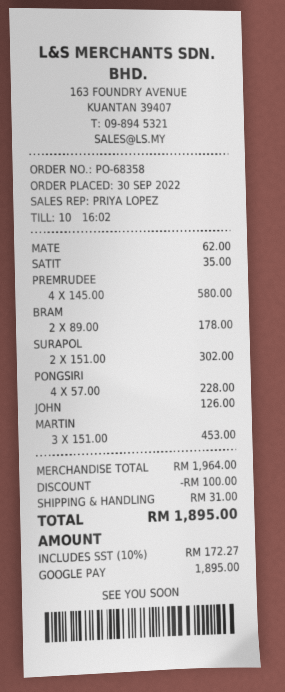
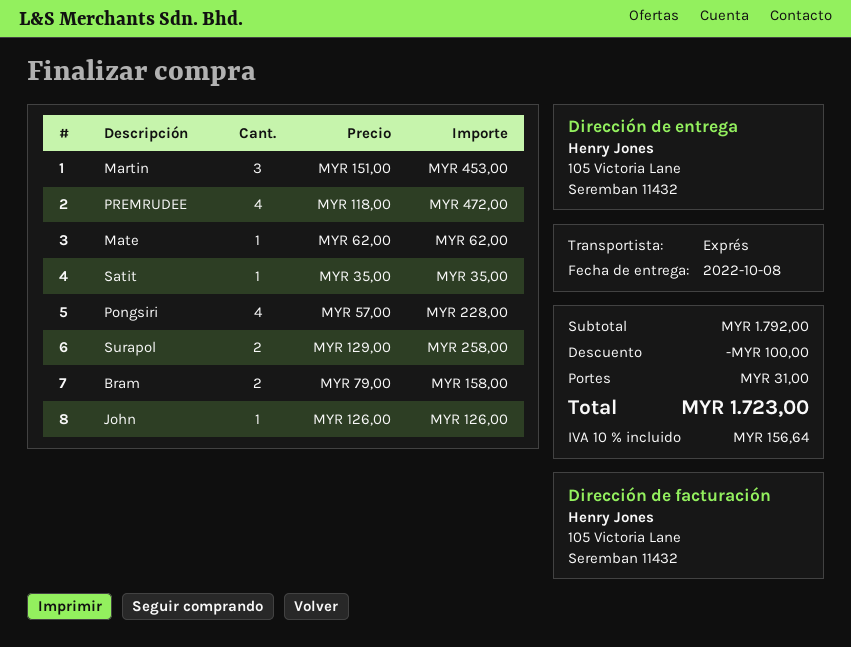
PREMRUDEE: 4 x 145.00 = 580.00 -> 4 x 118.00 = 472.00
BRAM: 2 x 89.00 = 178.00 -> 2 x 79.00 = 158.00
SURAPOL: 2 x 151.00 = 302.00 -> 2 x 129.00 = 258.00
subtotal: 1964.00 -> 1792.00
tax: 10% = 172.27 -> 10% = 156.64
total: 1895.00 -> 1723.00

